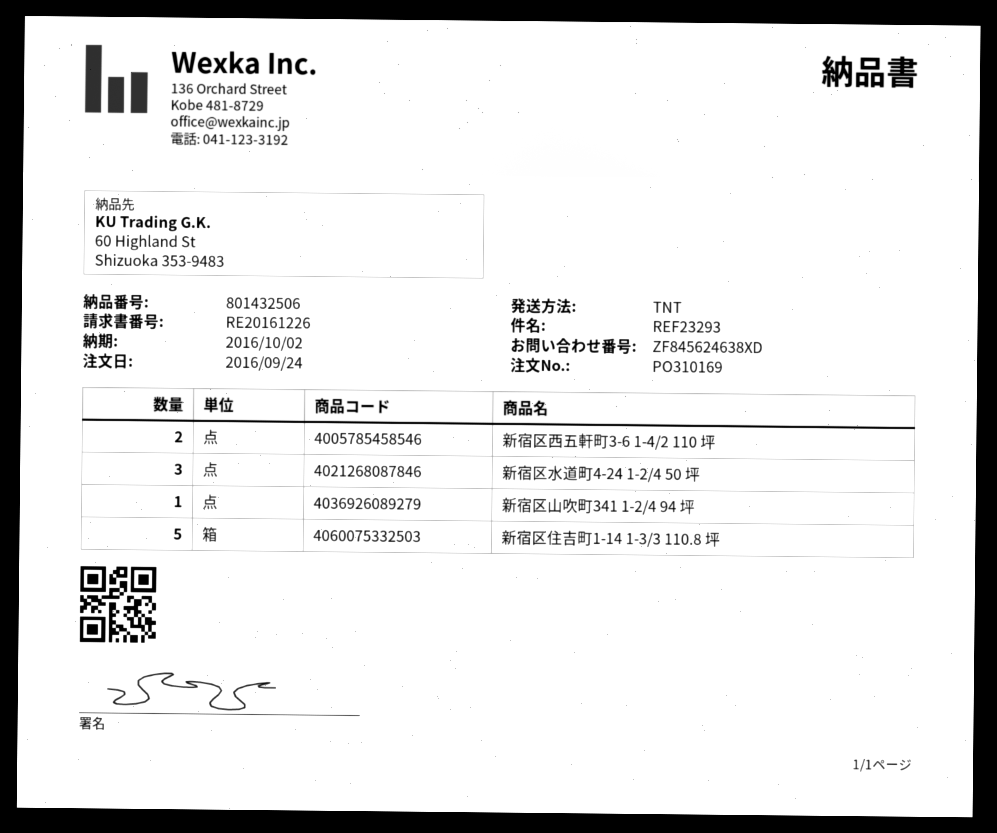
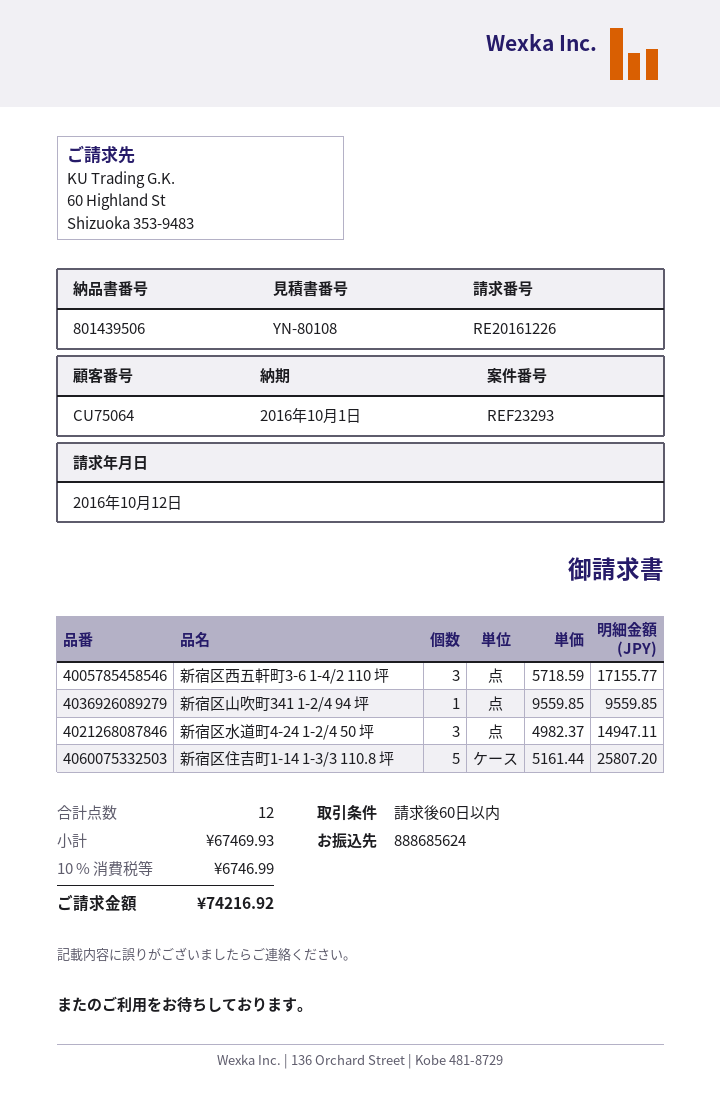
delivery note number: 801432506 -> 801439506
delivery date: 2016-10-02 -> 2016-10-01
新宿区西五軒町3-6 1-4/2 110 坪: 2 -> 3

